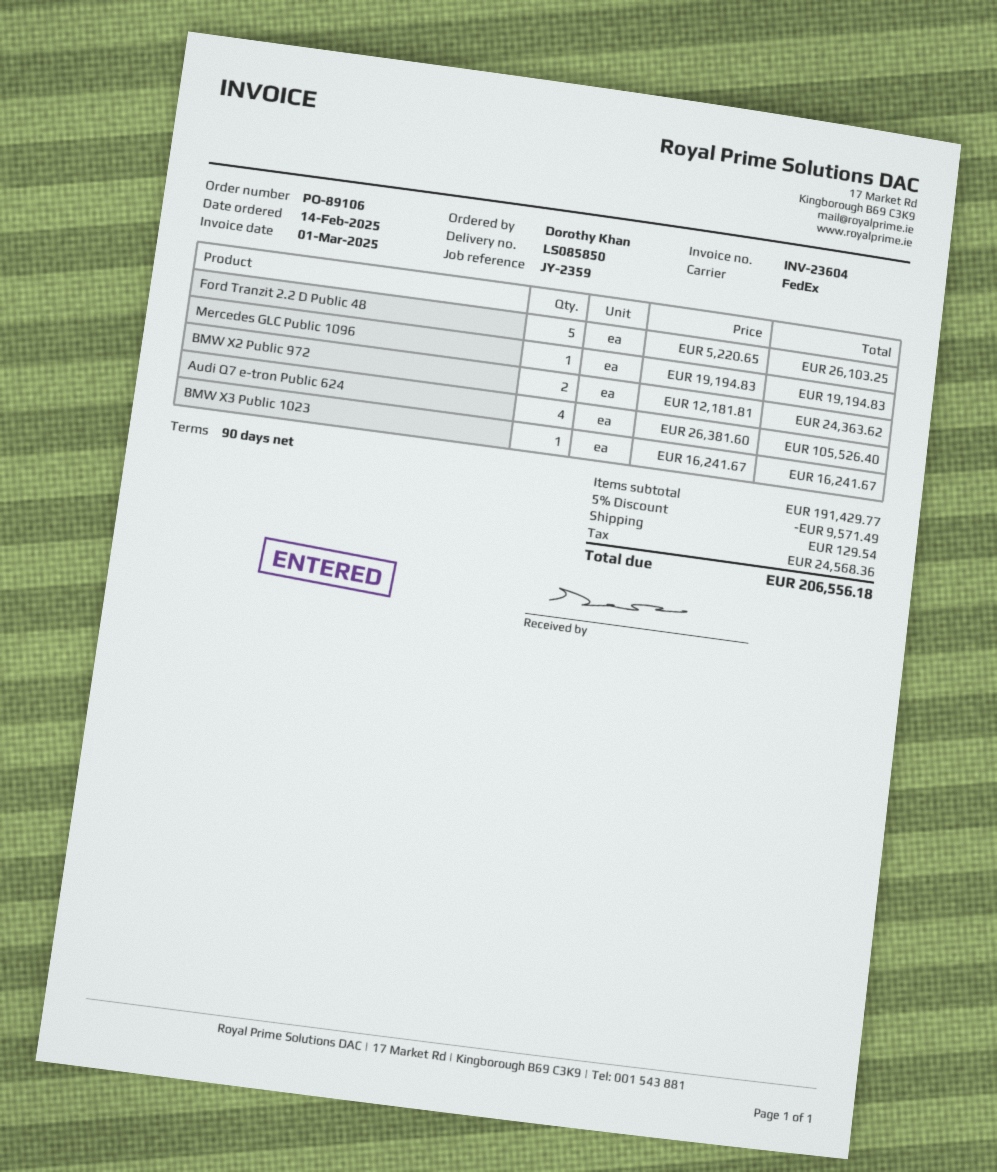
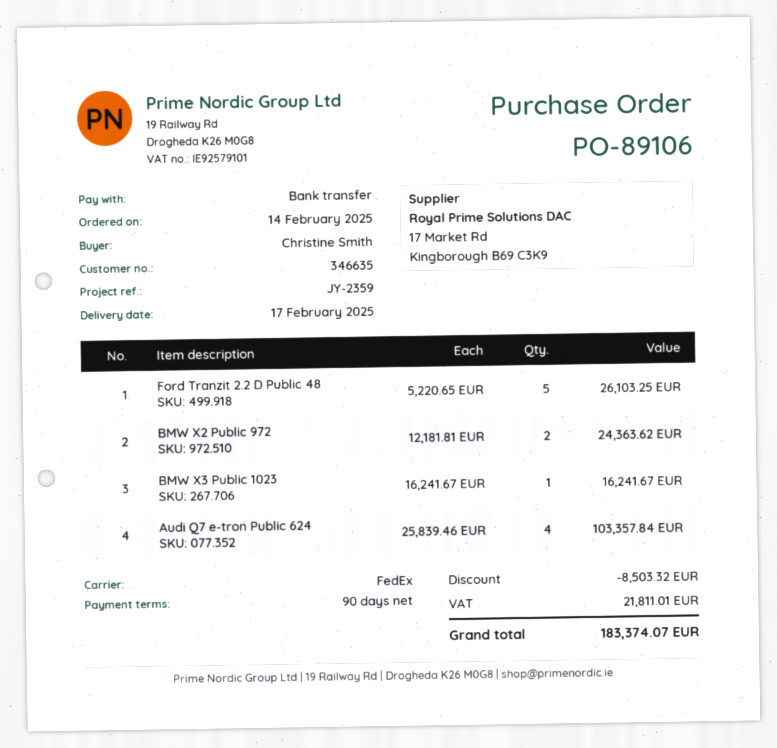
ordered by: Dorothy Khan -> Christine Smith
Mercedes GLC Public 1096: 1 x 19194.83 = 19194.83 -> none
Audi Q7 e-tron Public 624: 4 x 26381.60 = 105526.40 -> 4 x 25839.46 = 103357.84
discount: 9571.49 -> 8503.32
shipping: 129.54 -> none
tax: 24568.36 -> 21811.01
total: 206556.18 -> 183374.07

